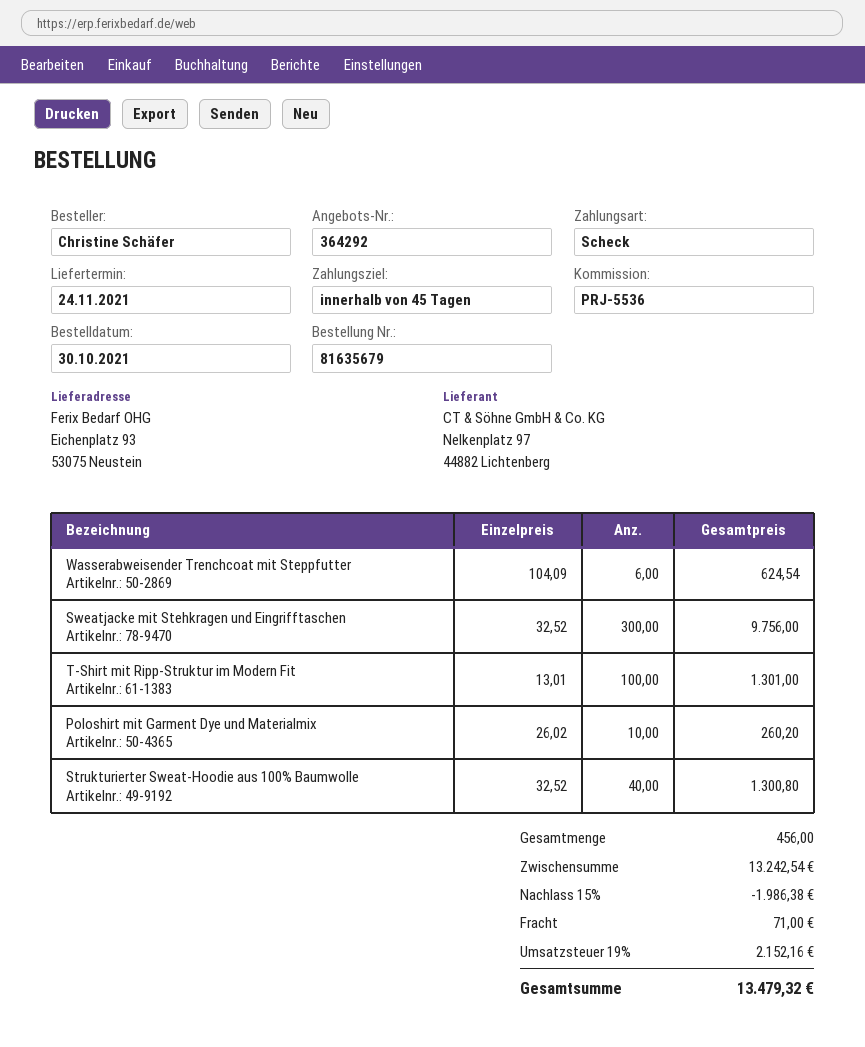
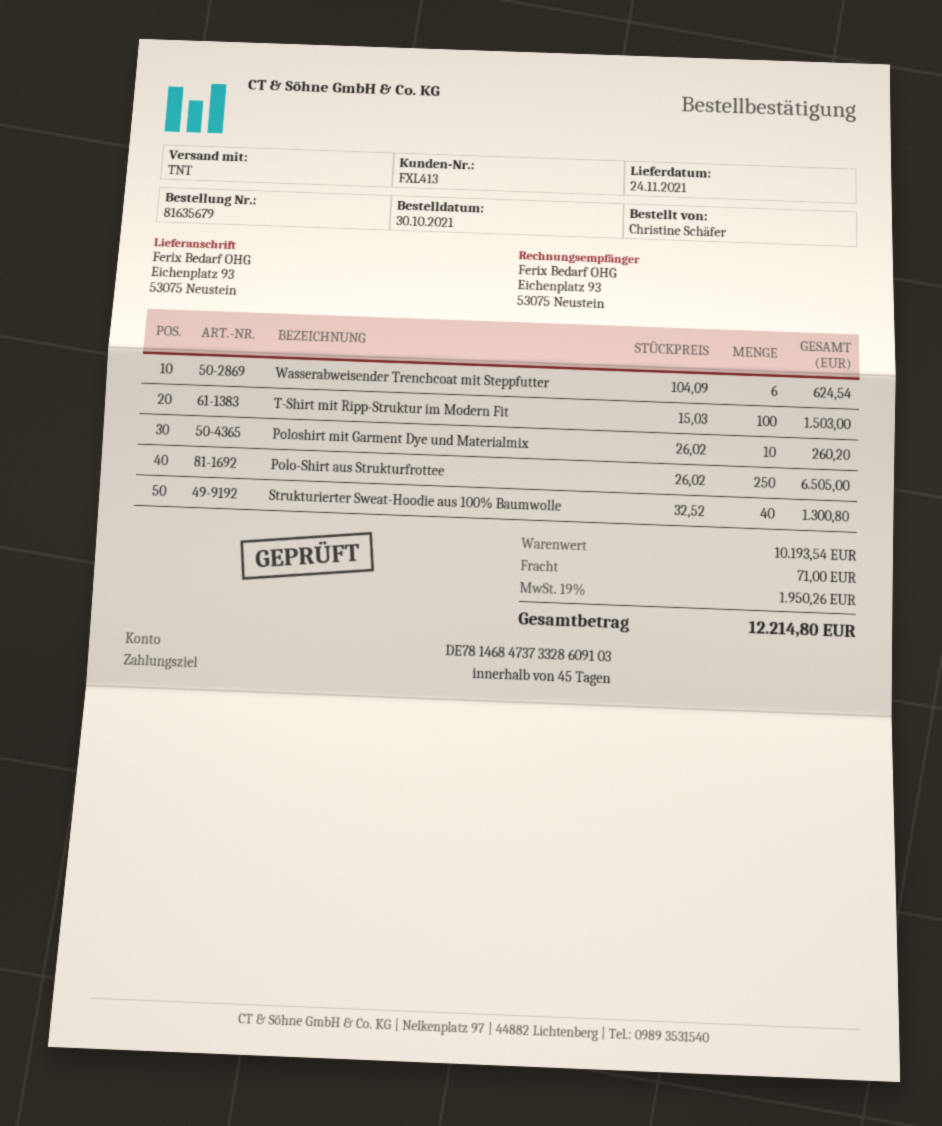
Sweatjacke mit Stehkragen und Eingrifftaschen: 300 x 32.52 = 9756.00 -> none
T-Shirt mit Ripp-Struktur im Modern Fit: 100 x 13.01 = 1301.00 -> 100 x 15.03 = 1503.00
Polo-Shirt aus Strukturfrottee: none -> 250 x 26.02 = 6505.00
subtotal: 13242.54 -> 10193.54
discount: 15% = 1986.38 -> none
tax: 19% = 2152.16 -> 19% = 1950.26
total: 13479.32 -> 12214.80

